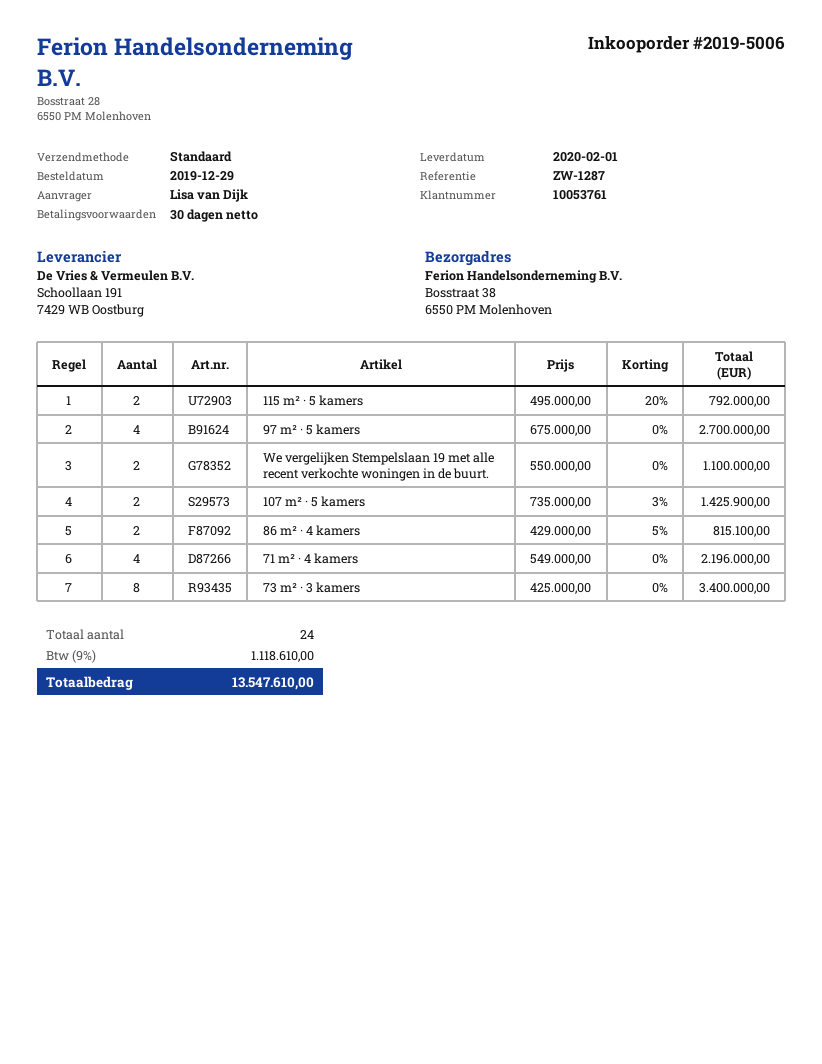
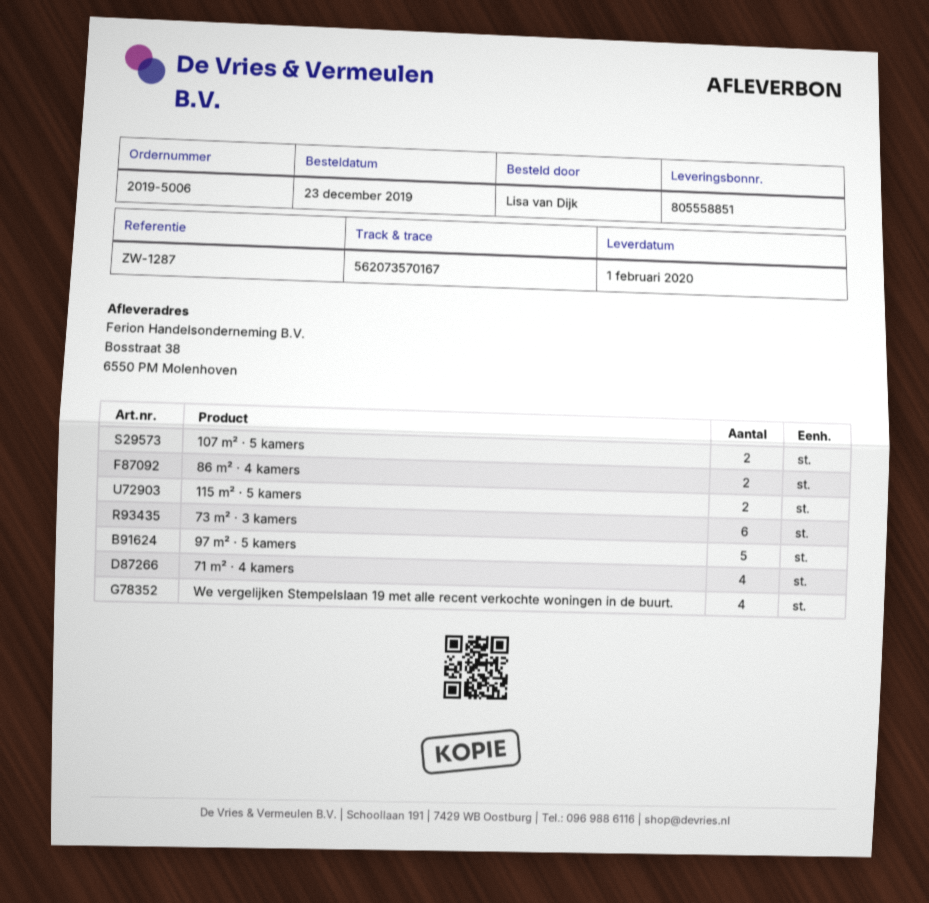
order date: 2019-12-29 -> 2019-12-23
97 m² · 5 kamers: 4 -> 5
We vergelijken Stempelslaan 19 met alle recent verkochte woningen in de buurt.: 2 -> 4
73 m² · 3 kamers: 8 -> 6

